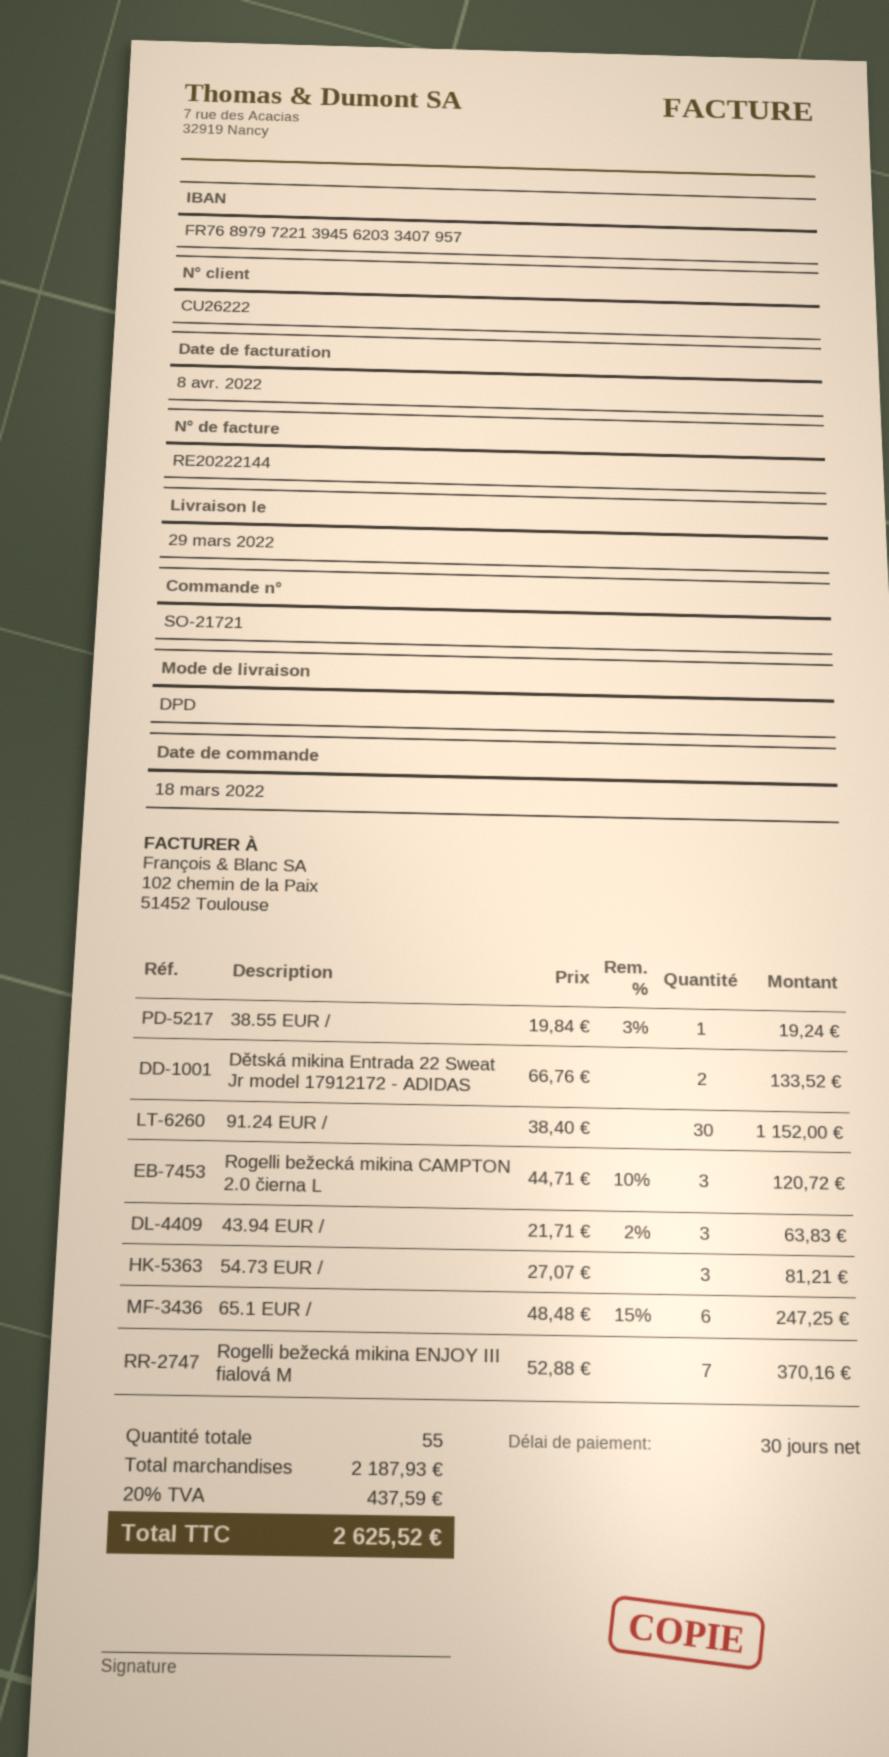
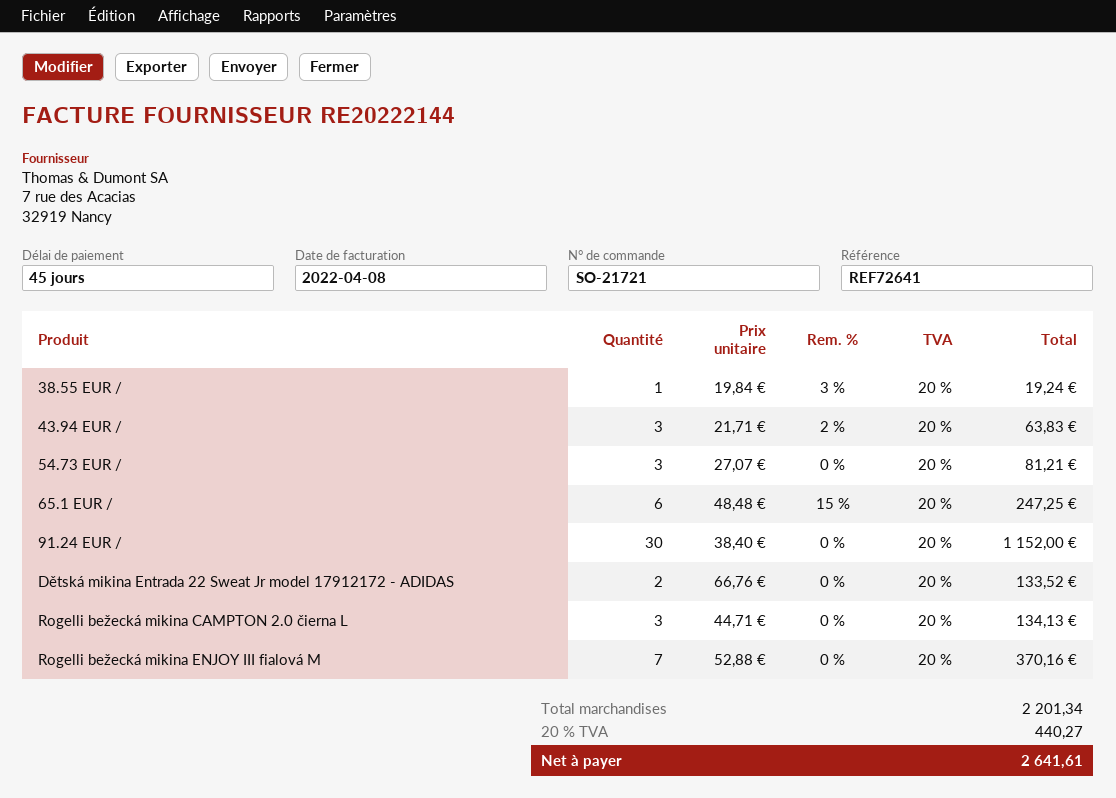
payment terms: 30 days -> 45 days
Rogelli bežecká mikina CAMPTON 2.0 čierna L: 3 x 44.71 - 10% = 120.72 -> 3 x 44.71 = 134.13
subtotal: 2187.93 -> 2201.34
tax: 20% = 437.59 -> 20% = 440.27
total: 2625.52 -> 2641.61

